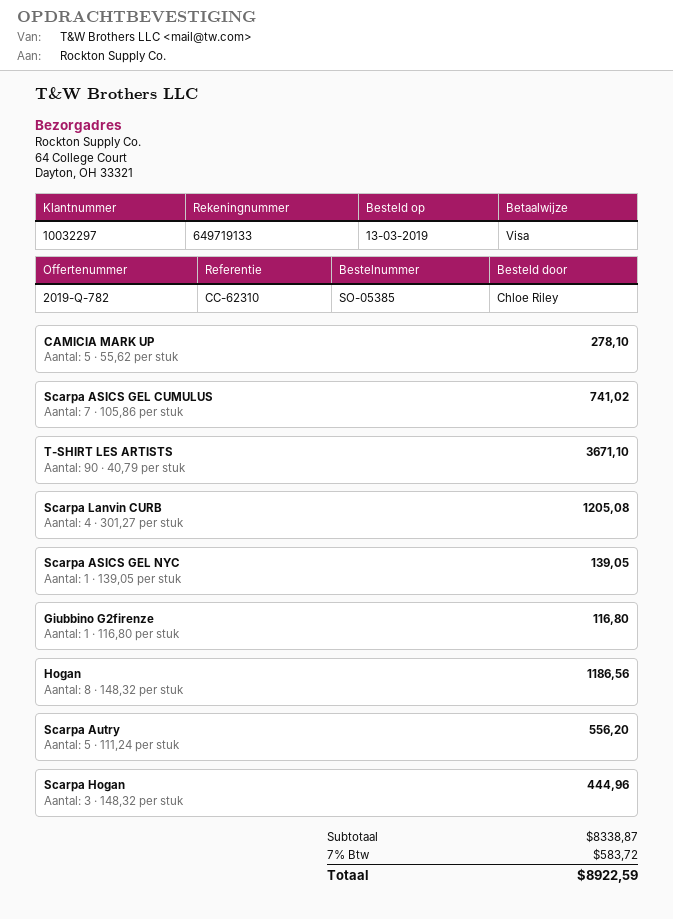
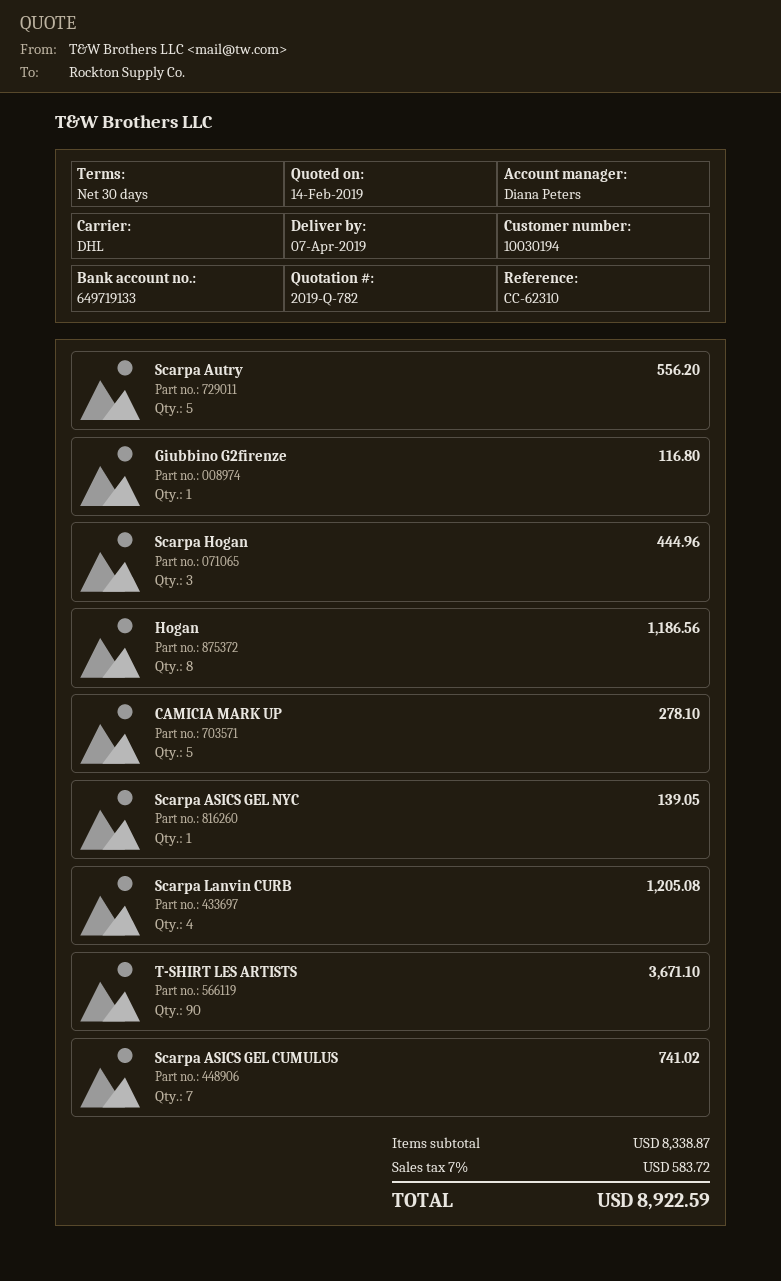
customer number: 10032297 -> 10030194

